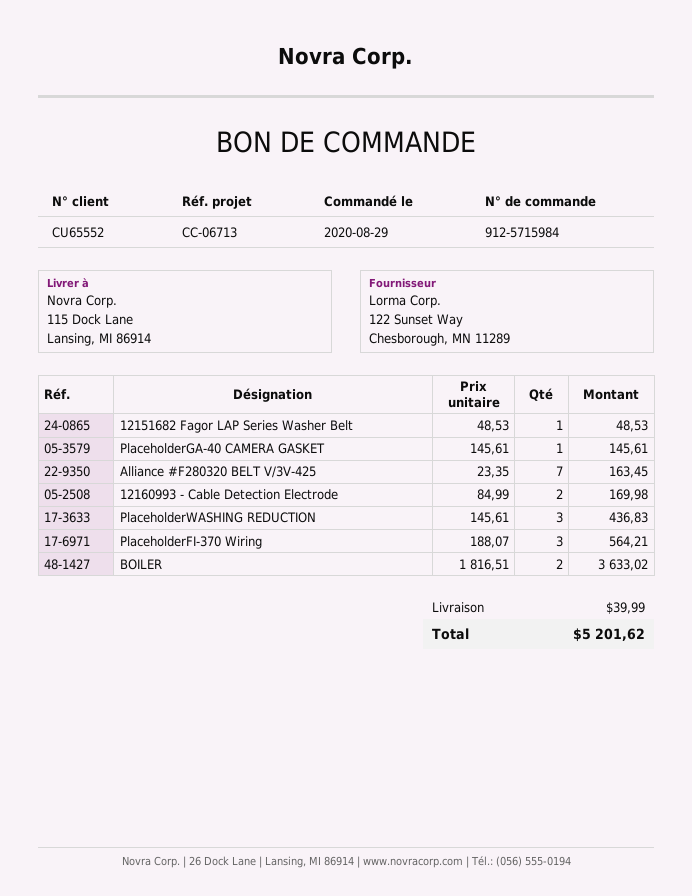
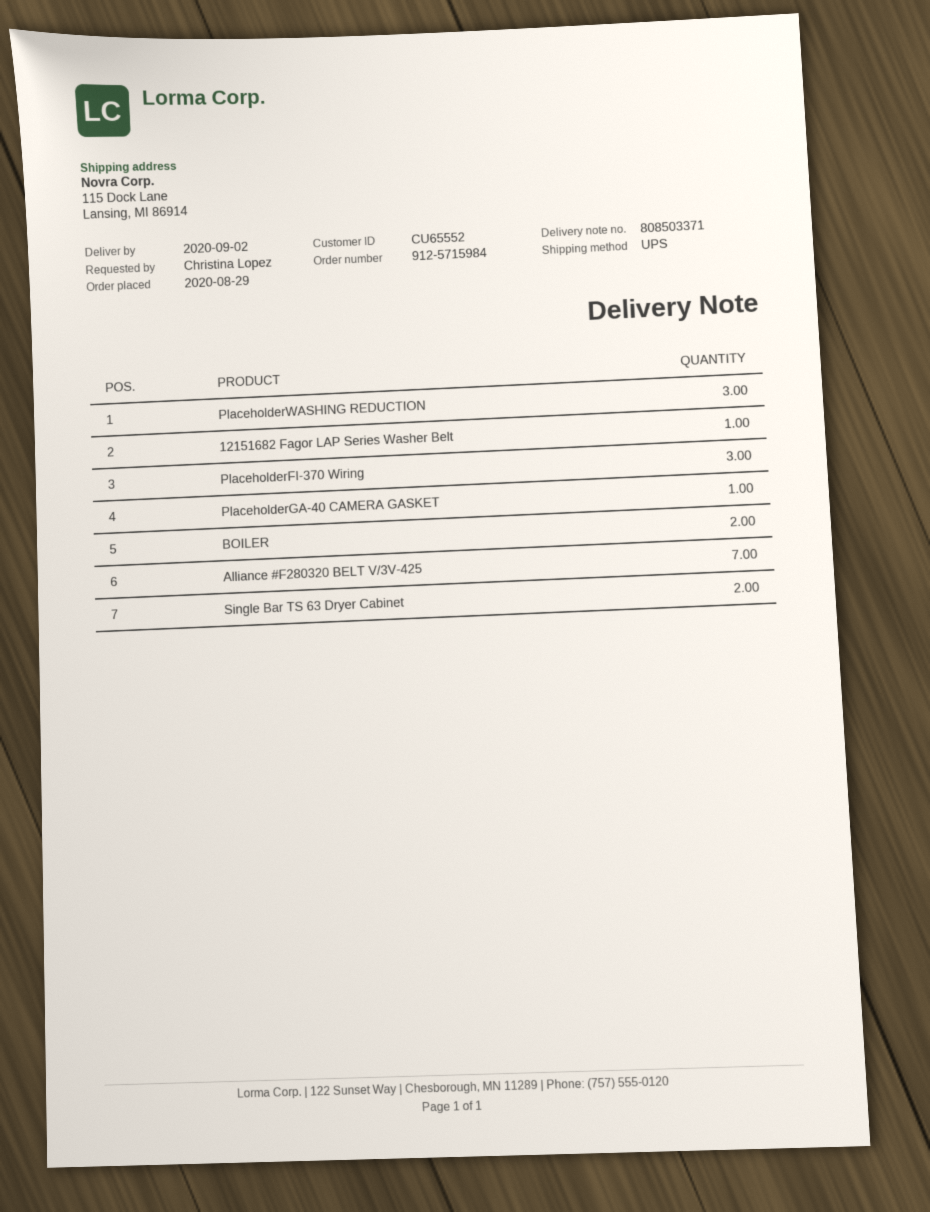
12160993 - Cable Detection Electrode: 2 -> none
Single Bar TS 63 Dryer Cabinet: none -> 2

